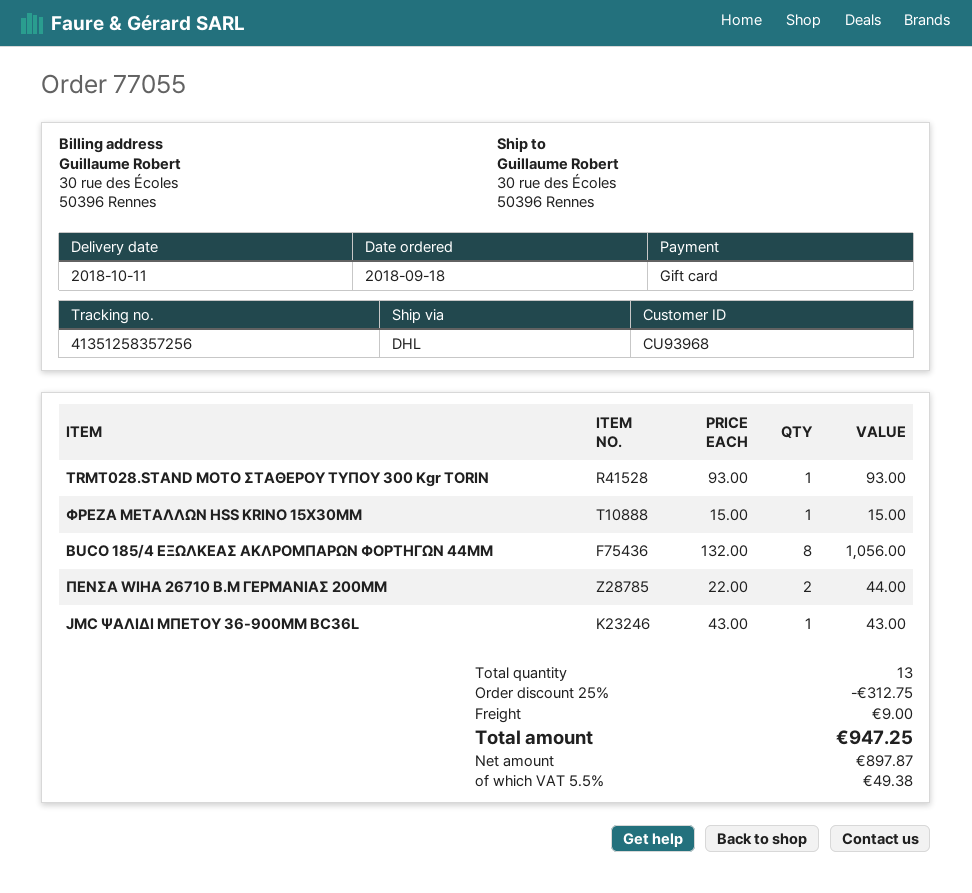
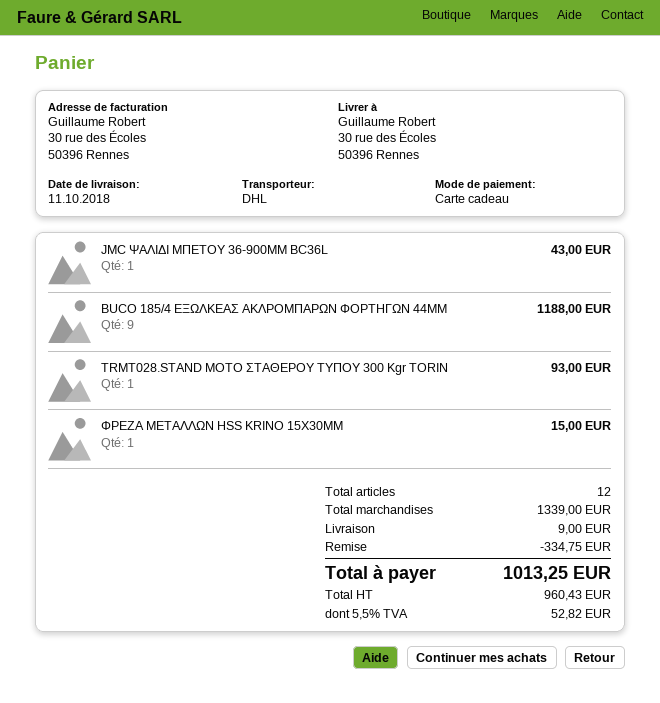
BUCO 185/4 ΕΞΩΛΚΕΑΣ ΑΚΛΡΟΜΠΑΡΩΝ ΦΟΡΤΗΓΩΝ 44ΜΜ: 8 for 1056.00 -> 9 for 1188.00
ΠΕΝΣΑ WIHA 26710 B.M ΓΕΡΜΑΝΙΑΣ 200ΜΜ: 2 for 44.00 -> none
total quantity: 13 -> 12
discount: 312.75 -> 334.75
net: 897.87 -> 960.43
tax: 5.5% = 49.38 -> 5.5% = 52.82
total: 947.25 -> 1013.25

